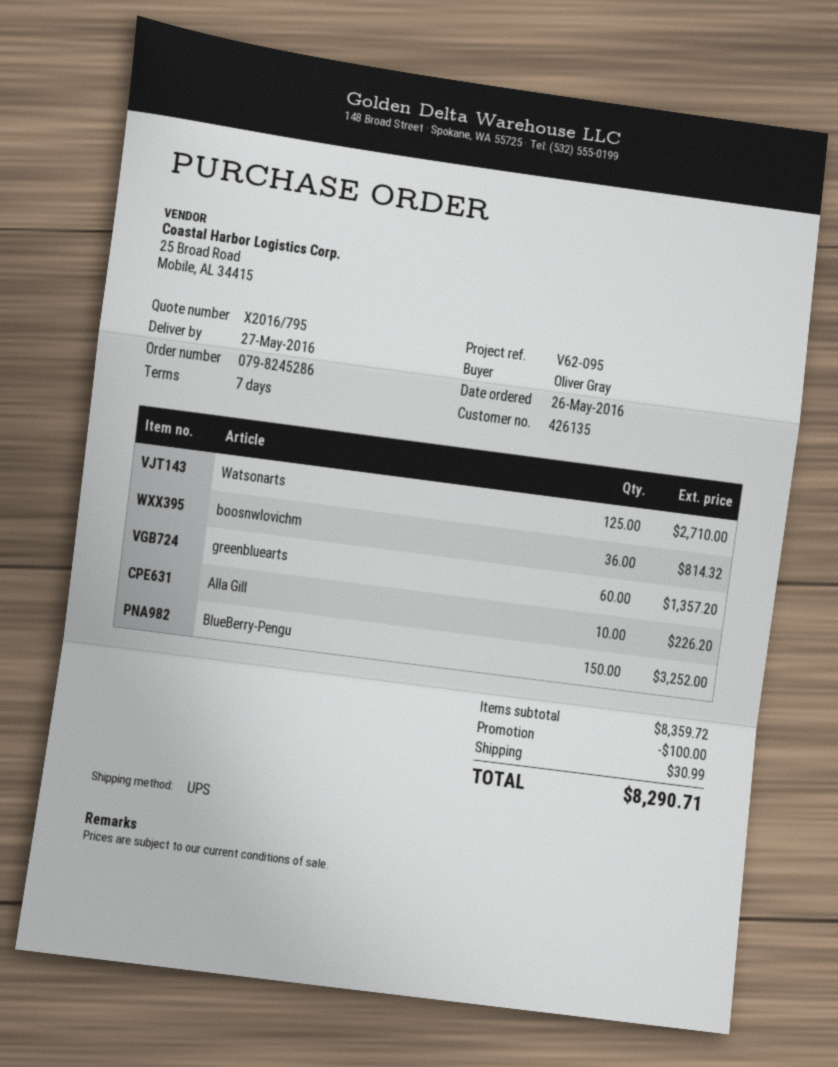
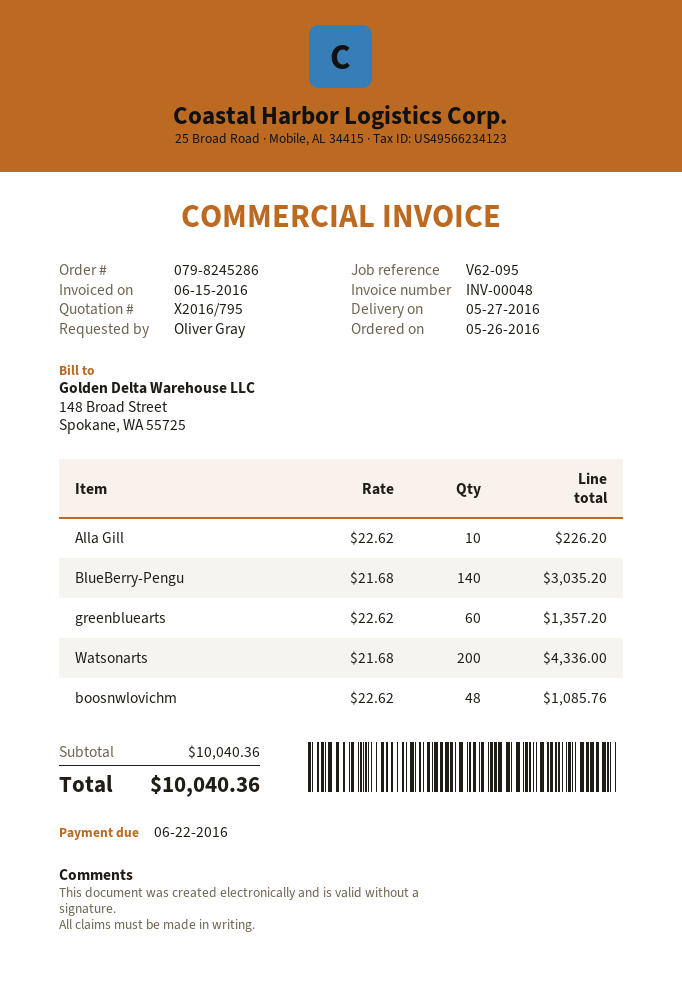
Watsonarts: 125 for 2710.00 -> 200 for 4336.00
boosnwlovichm: 36 for 814.32 -> 48 for 1085.76
BlueBerry-Pengu: 150 for 3252.00 -> 140 for 3035.20
subtotal: 8359.72 -> 10040.36
discount: 100.00 -> none
shipping: 30.99 -> none
total: 8290.71 -> 10040.36

